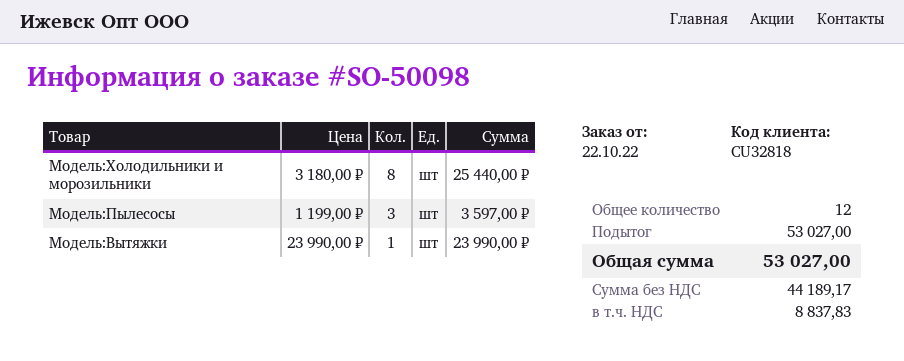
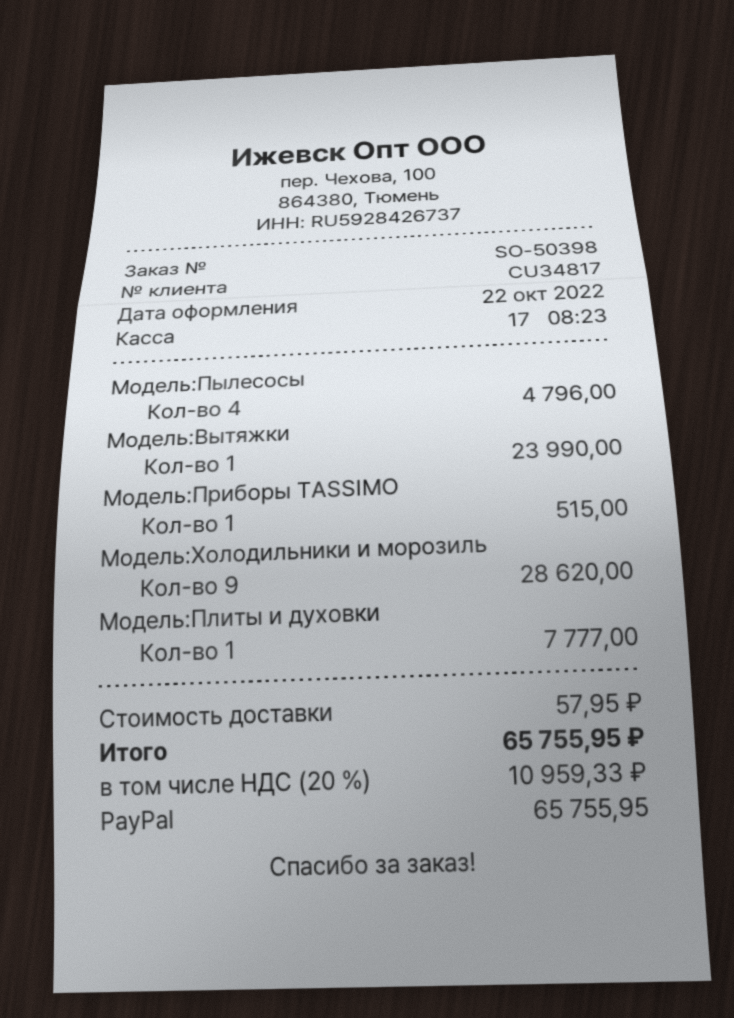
order number: SO-50098 -> SO-50398
customer number: CU32818 -> CU34817
Модель:Холодильники и морозильники: 8 for 25440.00 -> 9 for 28620.00
Модель:Пылесосы: 3 for 3597.00 -> 4 for 4796.00
Модель:Приборы TASSIMO: none -> 1 for 515.00
Модель:Плиты и духовки: none -> 1 for 7777.00
shipping: none -> 57.95
tax: 8837.83 -> 10959.33
total: 53027.00 -> 65755.95

